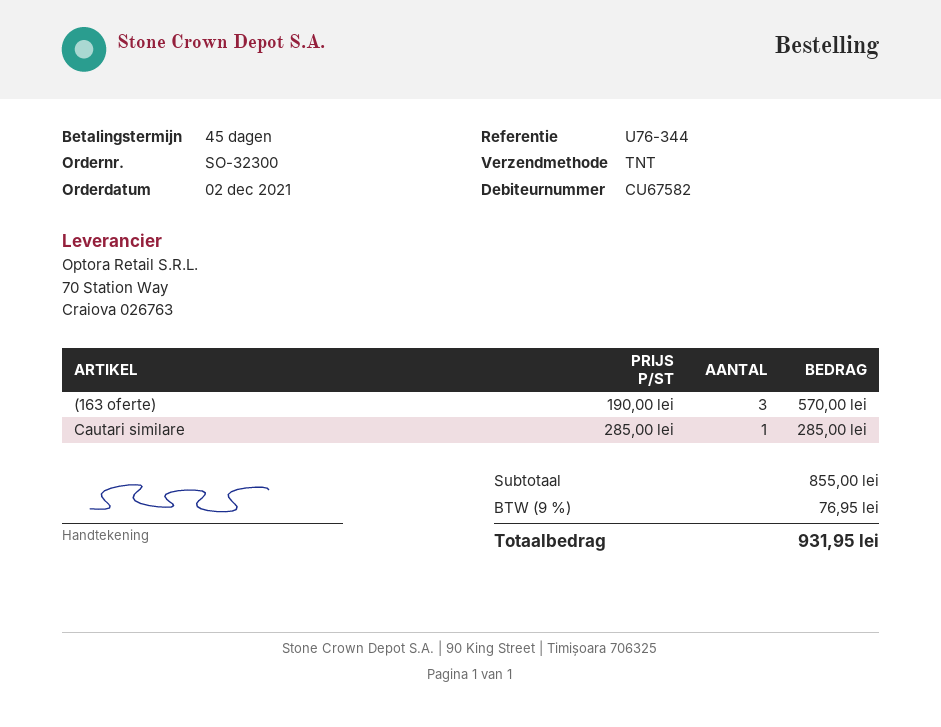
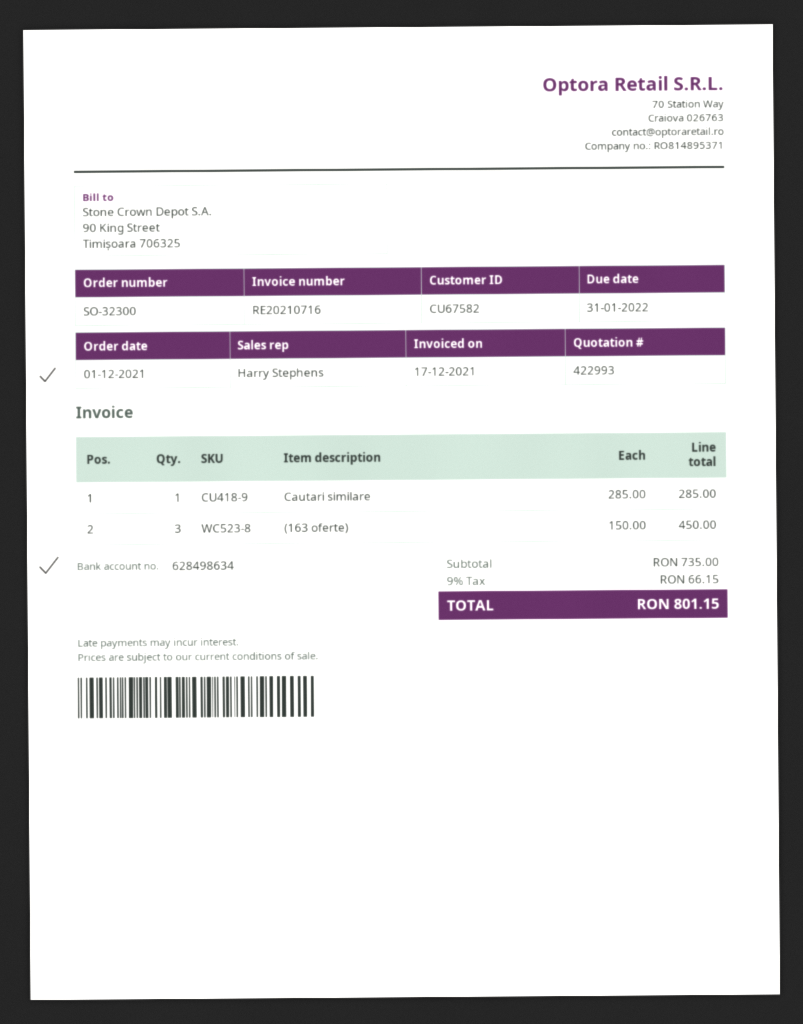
order date: 2021-12-02 -> 2021-12-01
(163 oferte): 3 x 190.00 = 570.00 -> 3 x 150.00 = 450.00
subtotal: 855.00 -> 735.00
tax: 9% = 76.95 -> 9% = 66.15
total: 931.95 -> 801.15

